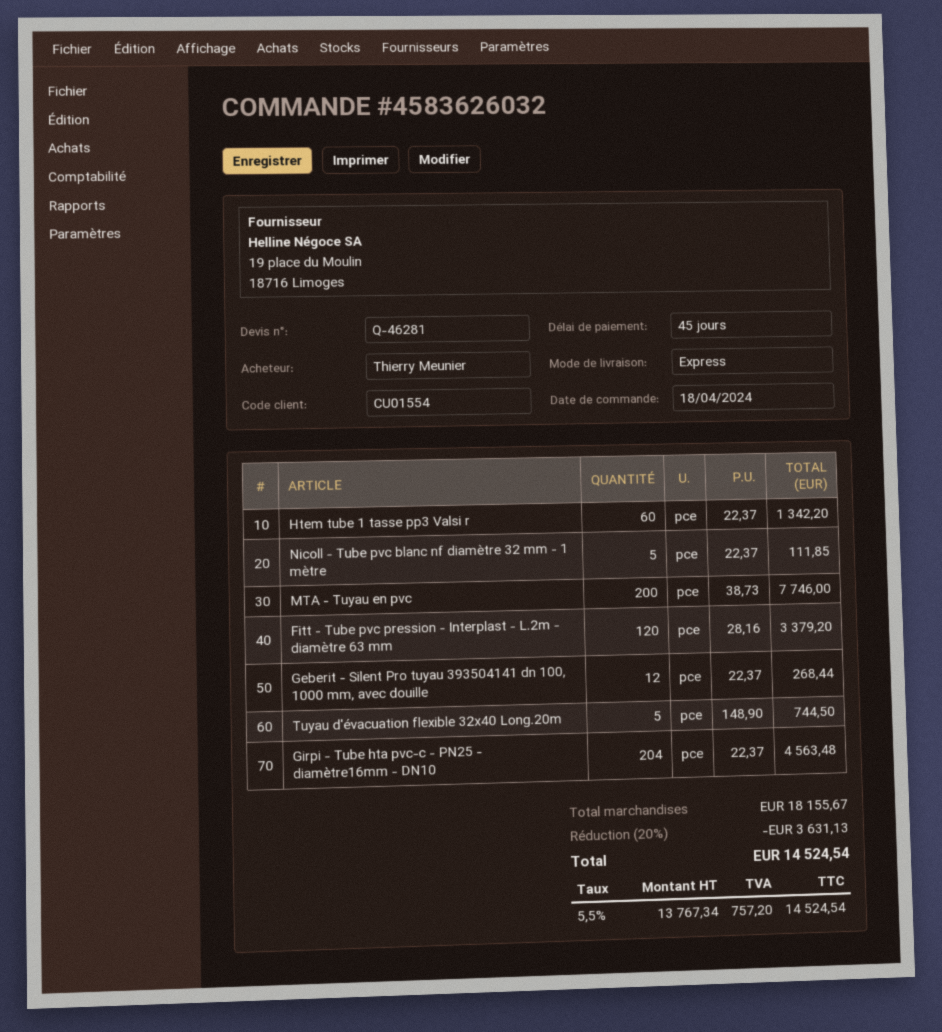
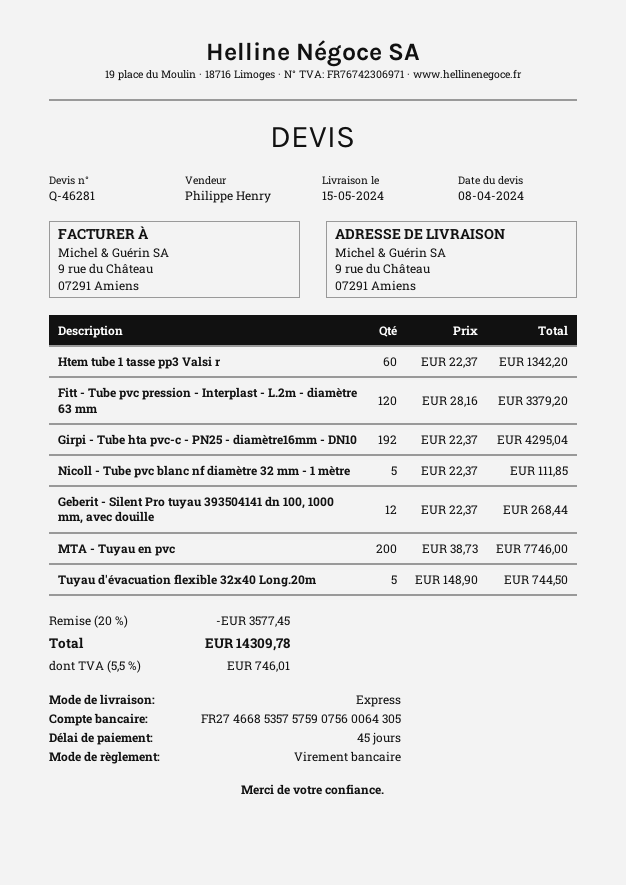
Girpi - Tube hta pvc-c - PN25 - diamètre16mm - DN10: 204 x 22.37 = 4563.48 -> 192 x 22.37 = 4295.04
discount: 20% = 3631.13 -> 20% = 3577.45
tax: 5.5% = 757.20 -> 5.5% = 746.01
total: 14524.54 -> 14309.78

